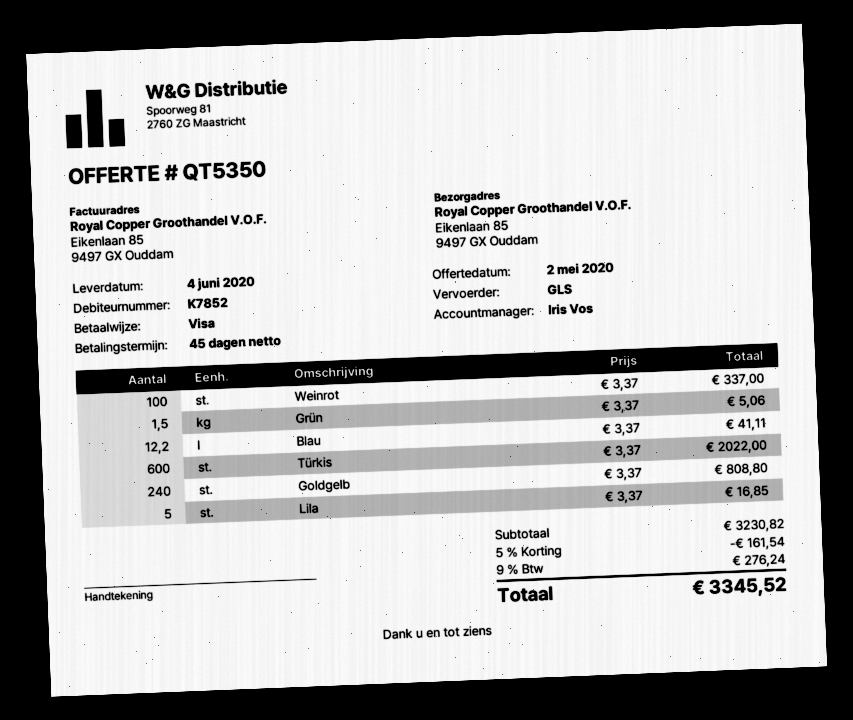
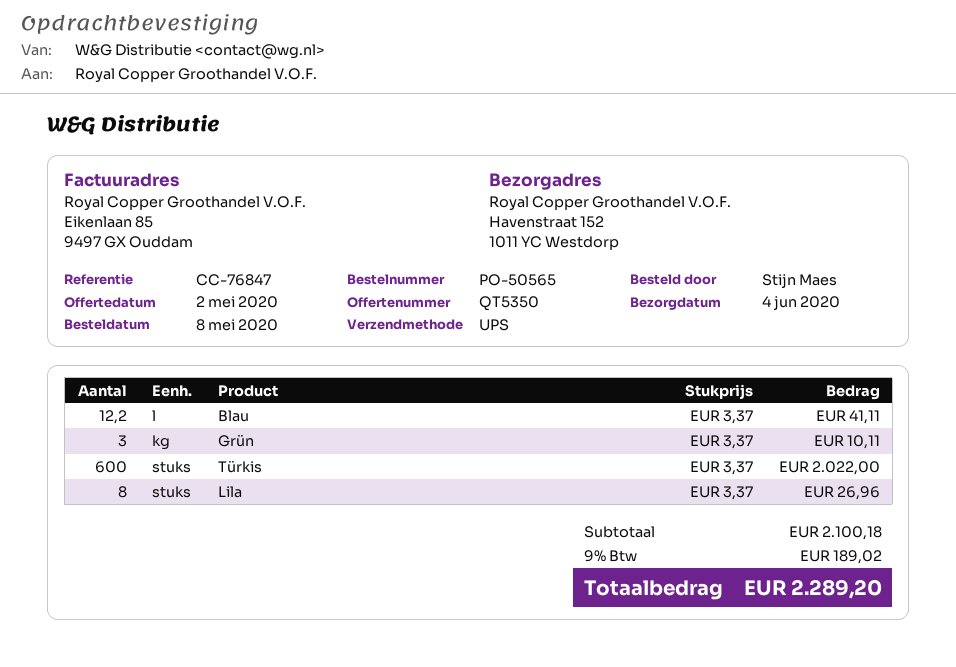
shipping method: GLS -> UPS
ship to: Eikenlaan 85, 9497 GX Ouddam -> Havenstraat 152, 1011 YC Westdorp
Weinrot: 100 x 3.37 = 337.00 -> none
Grün: 1.5 x 3.37 = 5.06 -> 3 x 3.37 = 10.11
Goldgelb: 240 x 3.37 = 808.80 -> none
Lila: 5 x 3.37 = 16.85 -> 8 x 3.37 = 26.96
subtotal: 3230.82 -> 2100.18
discount: 5% = 161.54 -> none
tax: 9% = 276.24 -> 9% = 189.02
total: 3345.52 -> 2289.20

